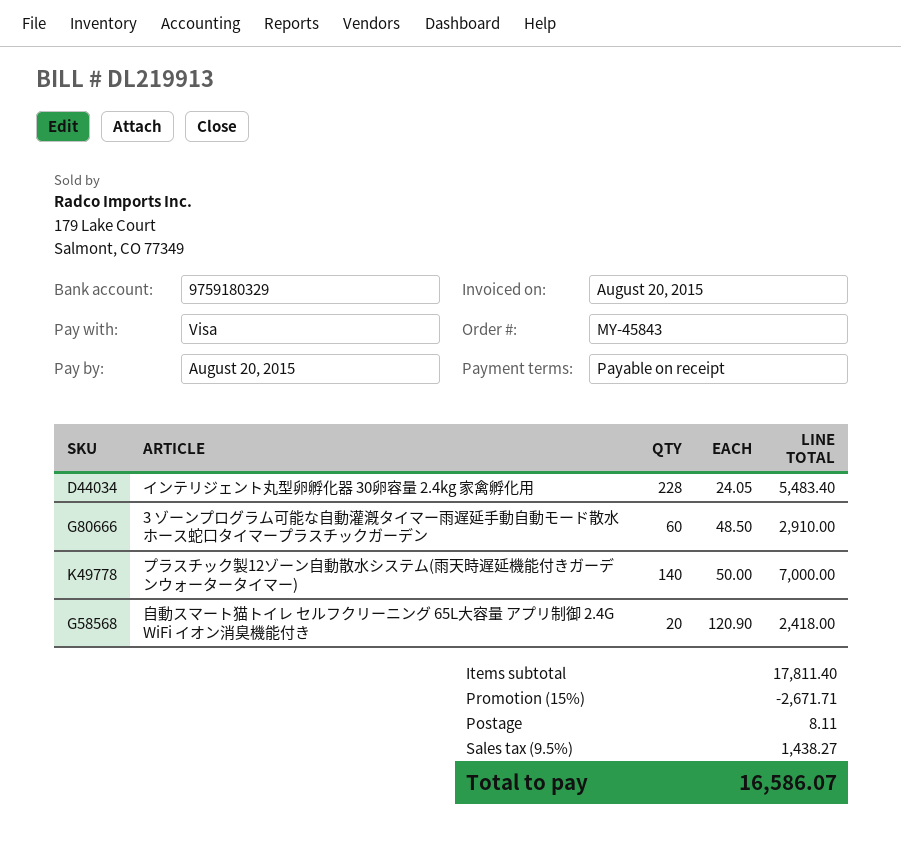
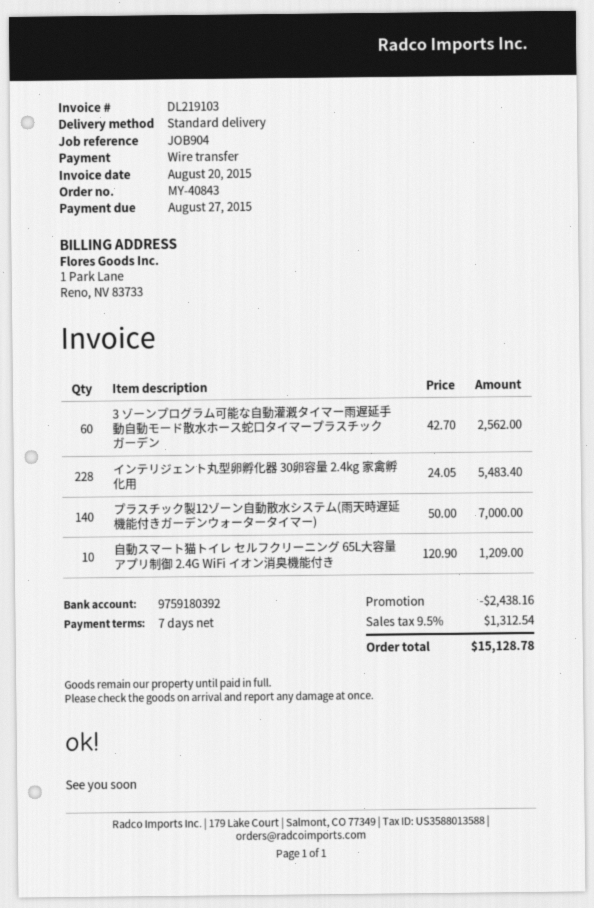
order number: MY-45843 -> MY-40843
invoice number: DL219913 -> DL219103
payment terms: on receipt -> 7 days
due date: 2015-08-20 -> 2015-08-27
payment method: Visa -> bank transfer
bank account: 9759180329 -> 9759180392
3 ゾーンプログラム可能な自動灌漑タイマー雨遅延手動自動モード散水ホース蛇口タイマープラスチックガーデン: 60 x 48.50 = 2910.00 -> 60 x 42.70 = 2562.00
自動スマート猫トイレ セルフクリーニング 65L大容量 アプリ制御 2.4G WiFi イオン消臭機能付き: 20 x 120.90 = 2418.00 -> 10 x 120.90 = 1209.00
discount: 2671.71 -> 2438.16
shipping: 8.11 -> none
tax: 9.5% = 1438.27 -> 9.5% = 1312.54
total: 16586.07 -> 15128.78

